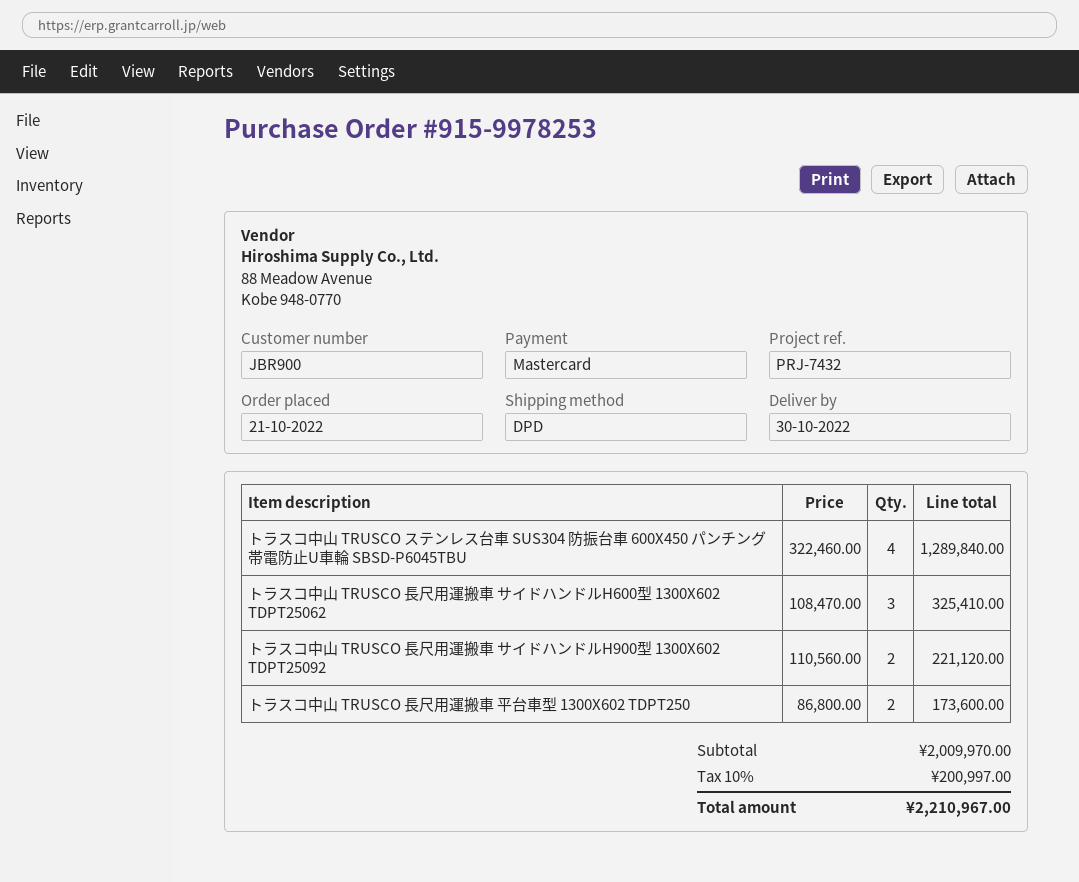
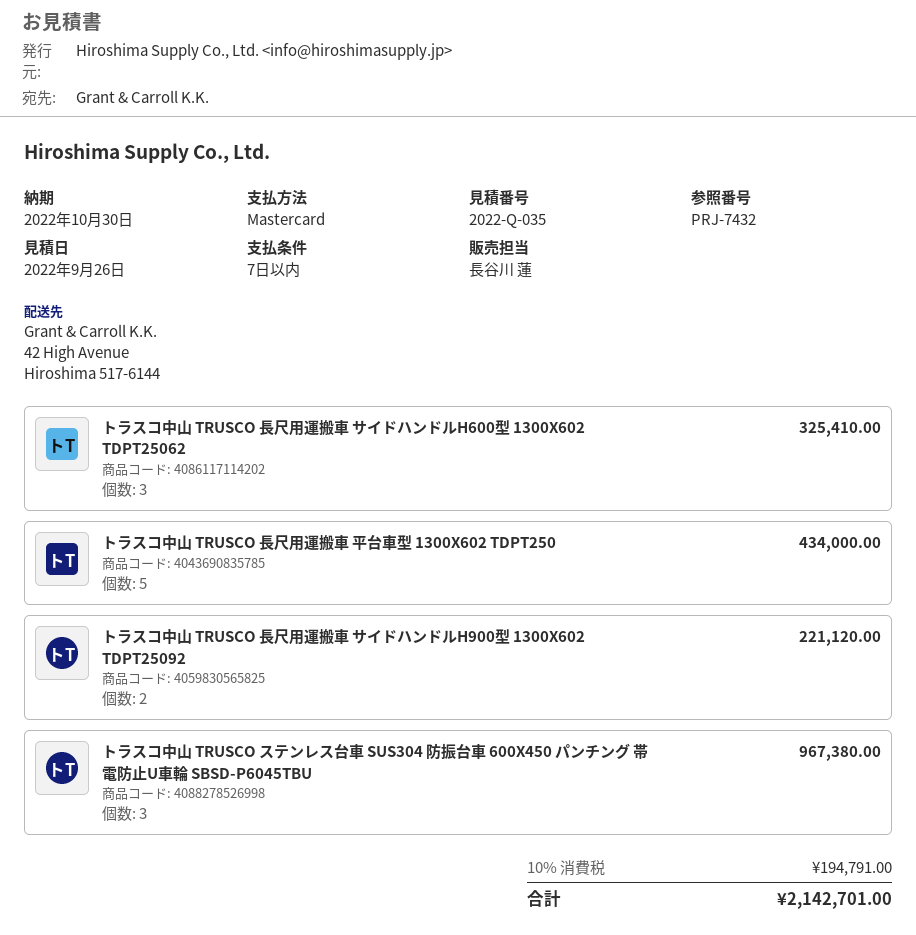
トラスコ中山 TRUSCO ステンレス台車 SUS304 防振台車 600X450 パンチング 帯電防止U車輪 SBSD-P6045TBU: 4 for 1289840.00 -> 3 for 967380.00
トラスコ中山 TRUSCO 長尺用運搬車 平台車型 1300X602 TDPT250: 2 for 173600.00 -> 5 for 434000.00
tax: 10% = 200997.00 -> 10% = 194791.00
total: 2210967.00 -> 2142701.00

